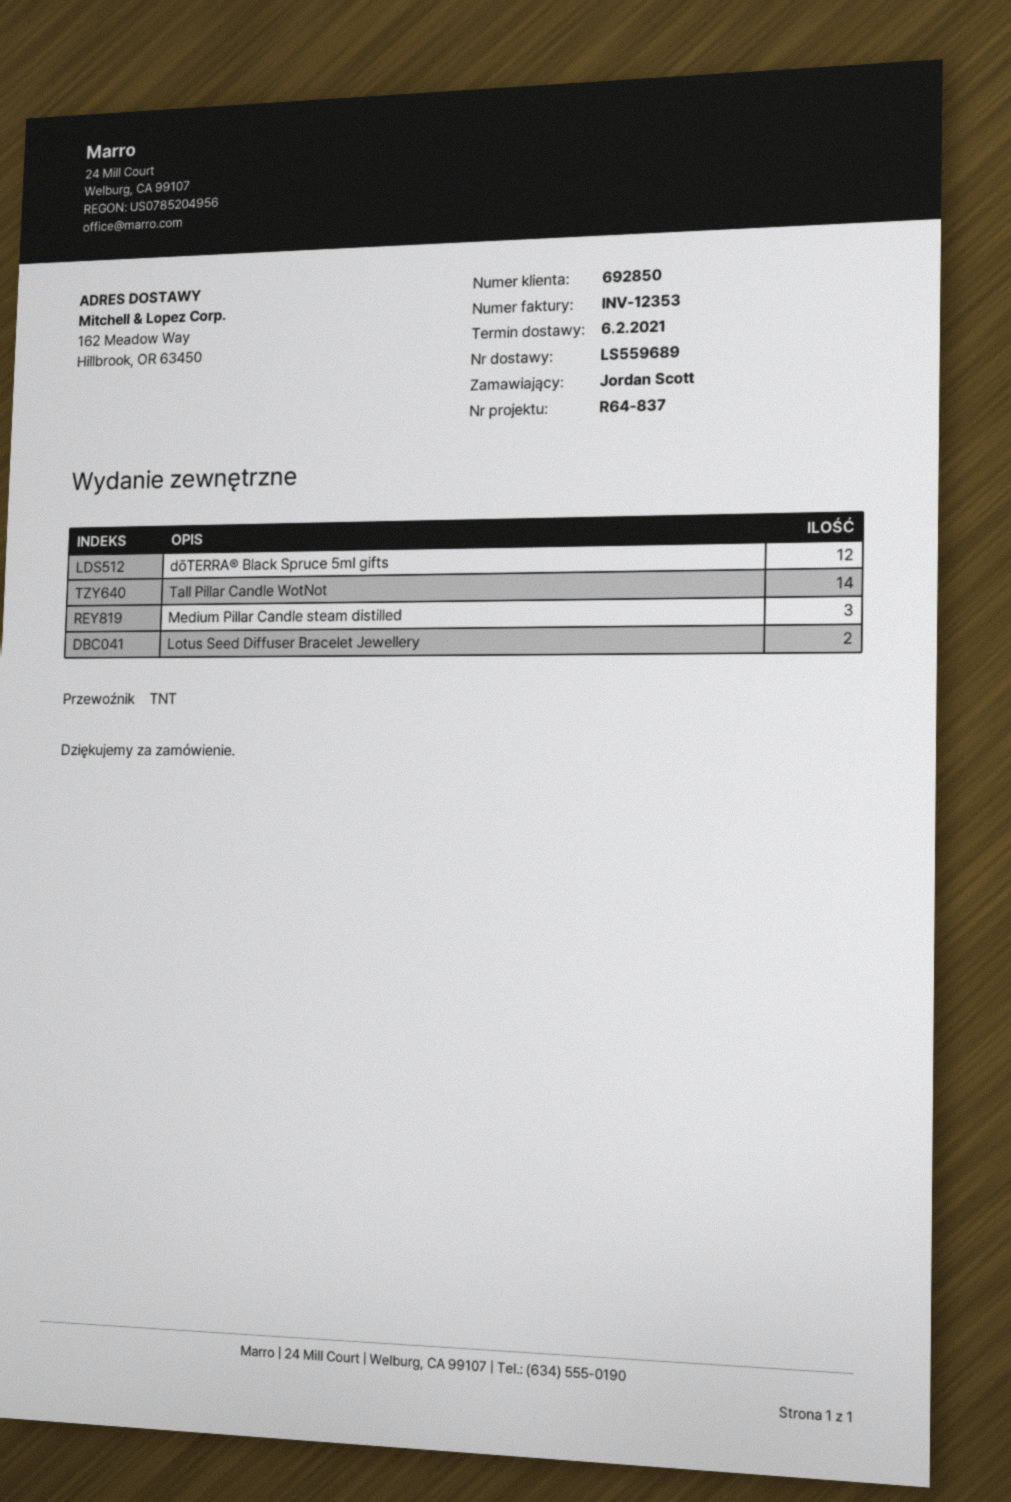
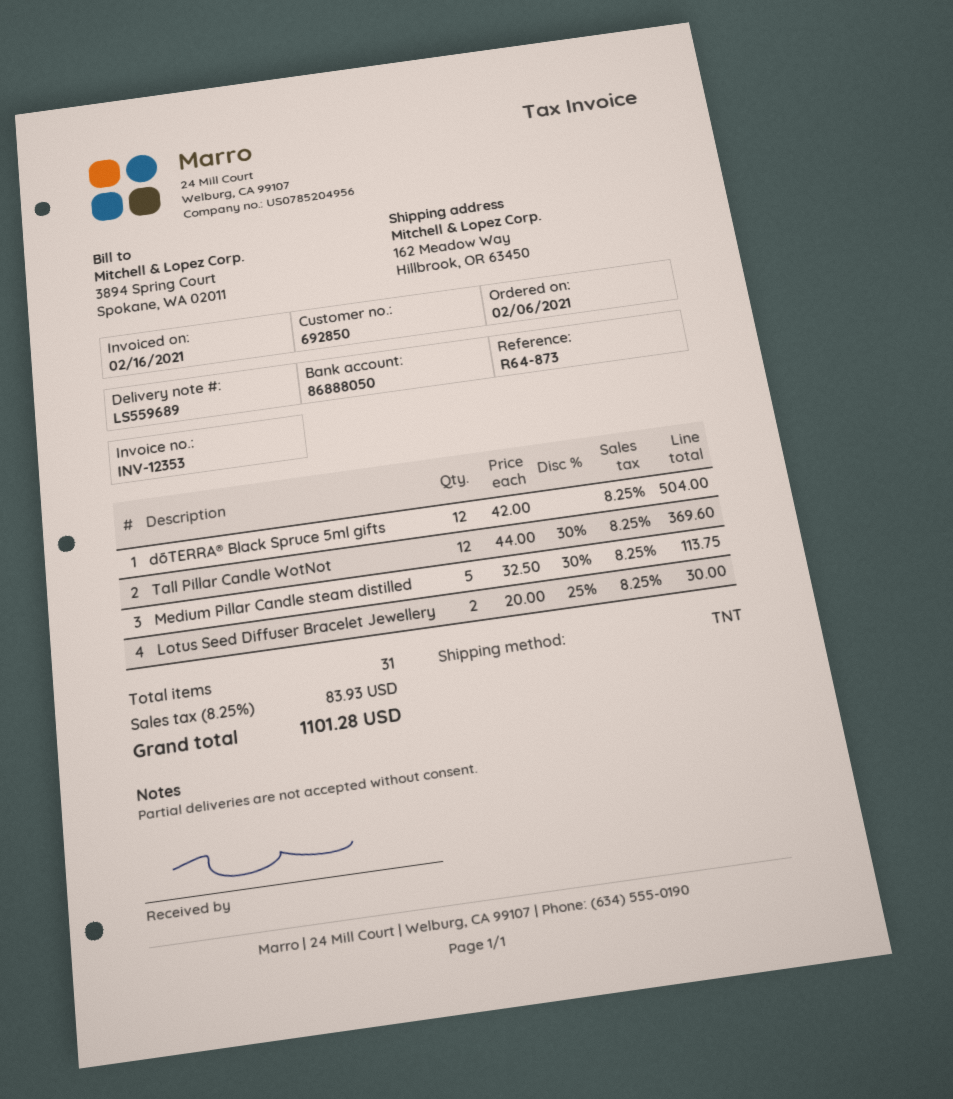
reference: R64-837 -> R64-873
Tall Pillar Candle WotNot: 14 -> 12
Medium Pillar Candle steam distilled: 3 -> 5

